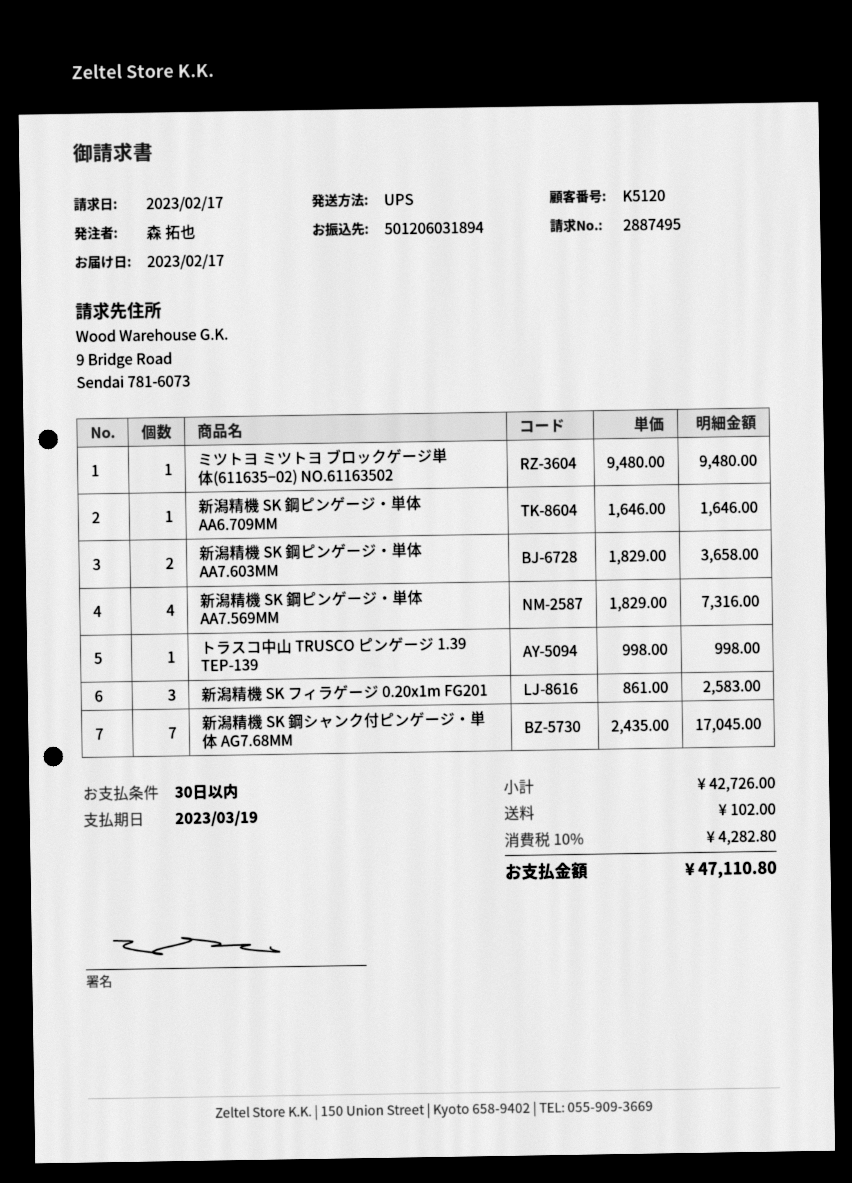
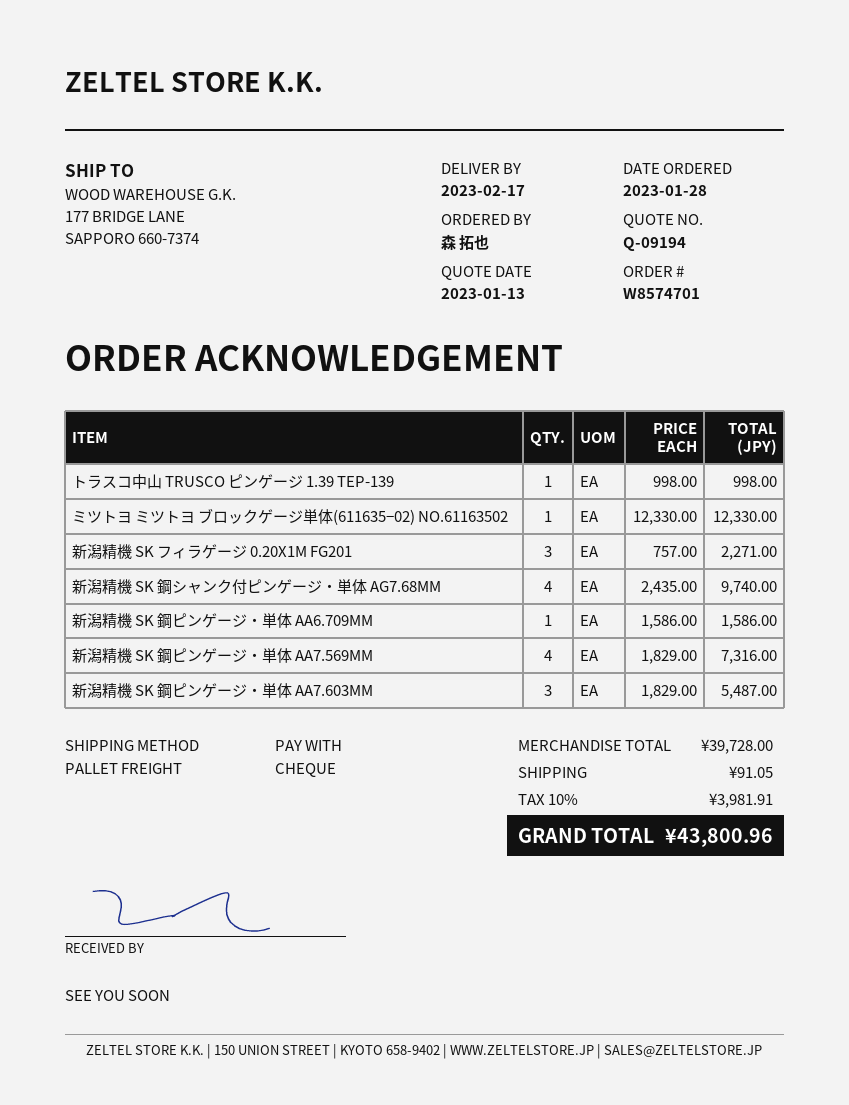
shipping method: UPS -> pallet freight
ミツトヨ ミツトヨ ブロックゲージ単体(611635−02) NO.61163502: 1 x 9480.00 = 9480.00 -> 1 x 12330.00 = 12330.00
新潟精機 SK 鋼ピンゲージ・単体 AA6.709MM: 1 x 1646.00 = 1646.00 -> 1 x 1586.00 = 1586.00
新潟精機 SK 鋼ピンゲージ・単体 AA7.603MM: 2 x 1829.00 = 3658.00 -> 3 x 1829.00 = 5487.00
新潟精機 SK フィラゲージ 0.20x1m FG201: 3 x 861.00 = 2583.00 -> 3 x 757.00 = 2271.00
新潟精機 SK 鋼シャンク付ピンゲージ・単体 AG7.68MM: 7 x 2435.00 = 17045.00 -> 4 x 2435.00 = 9740.00
subtotal: 42726.00 -> 39728.00
shipping: 102.00 -> 91.05
tax: 10% = 4282.80 -> 10% = 3981.91
total: 47110.80 -> 43800.96

